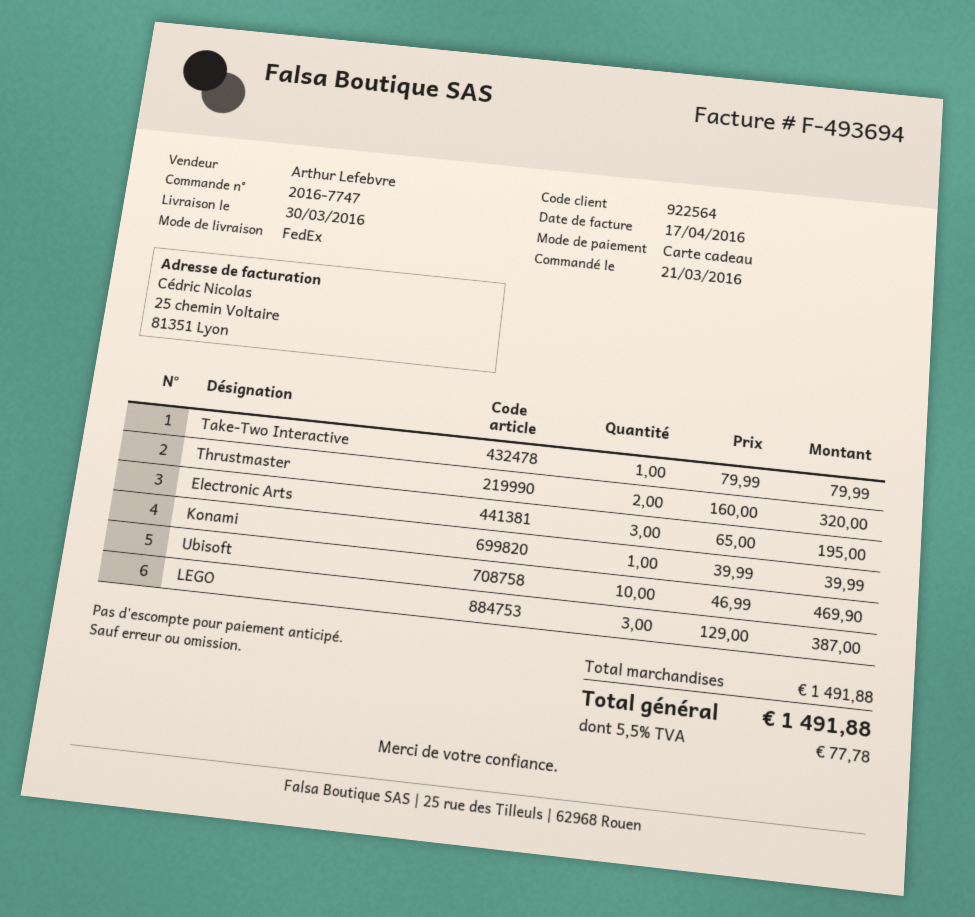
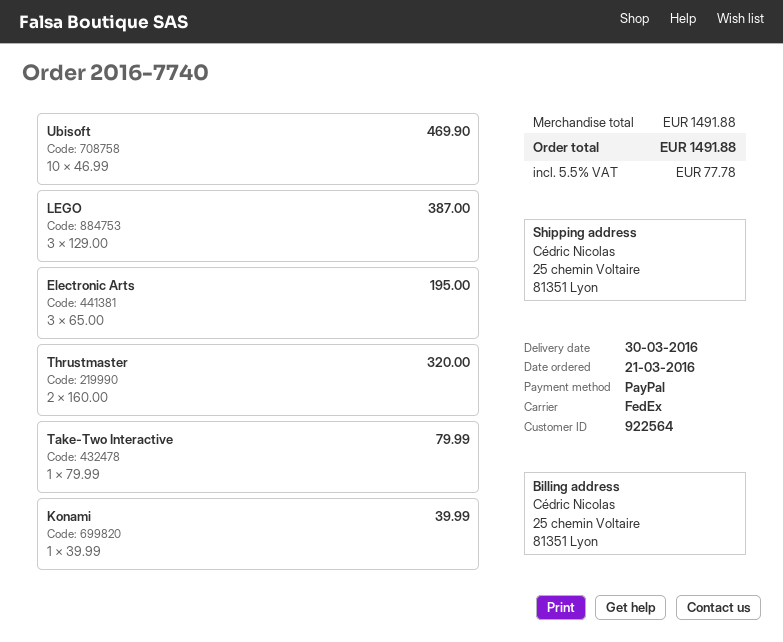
order number: 2016-7747 -> 2016-7740
payment method: gift card -> PayPal

